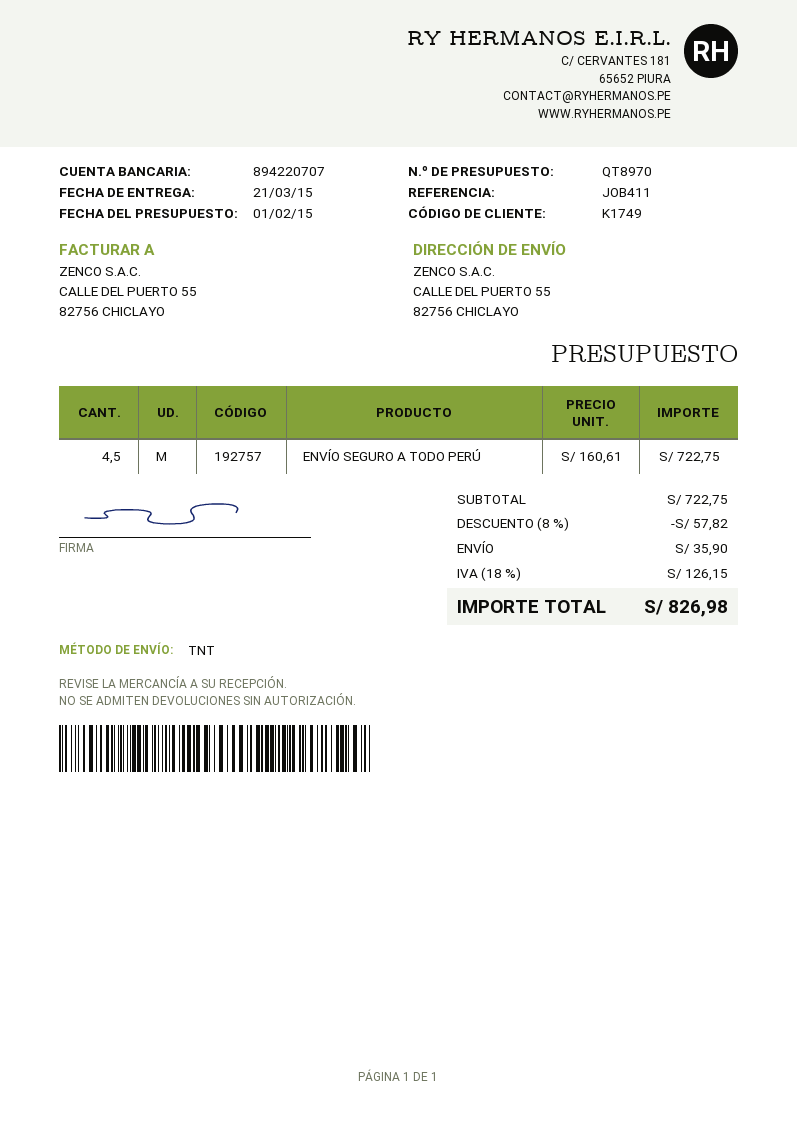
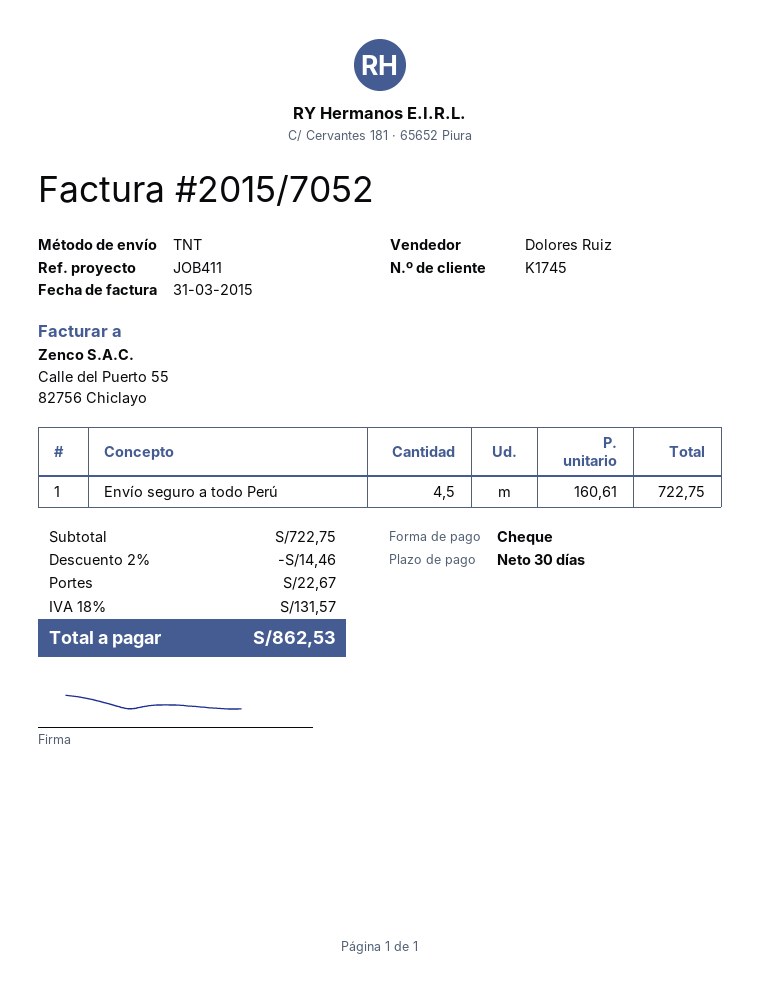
customer number: K1749 -> K1745
discount: 8% = 57.82 -> 2% = 14.46
shipping: 35.90 -> 22.67
tax: 18% = 126.15 -> 18% = 131.57
total: 826.98 -> 862.53

